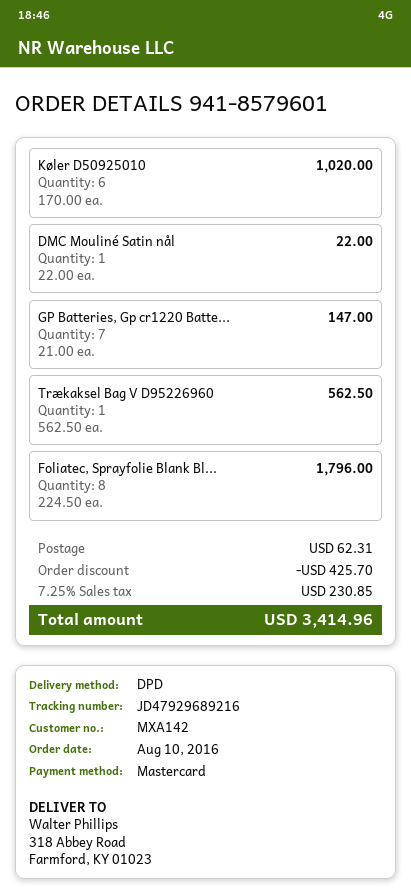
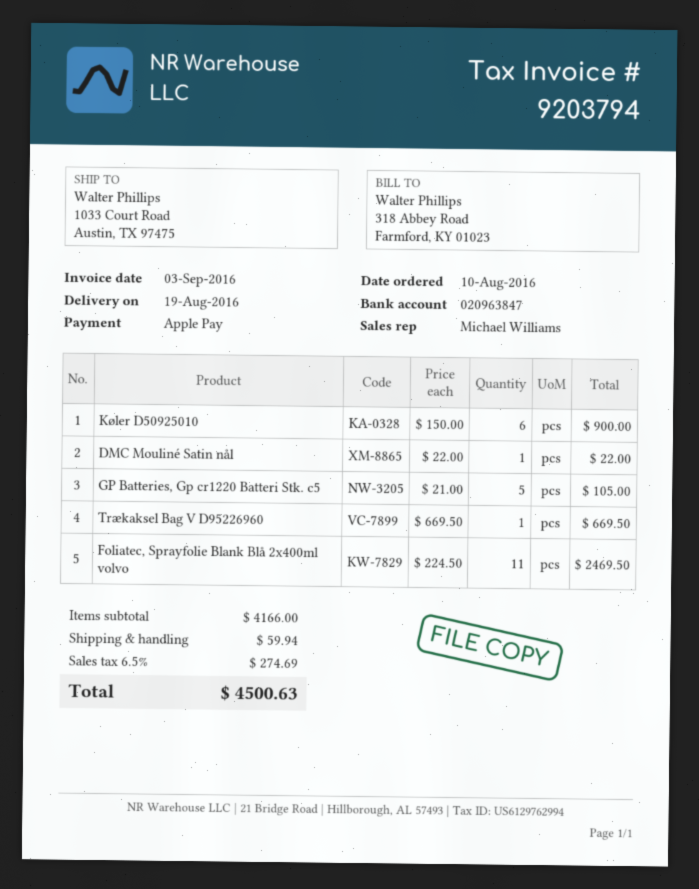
payment method: Mastercard -> Apple Pay
ship to: 318 Abbey Road, Farmford, KY 01023 -> 1033 Court Road, Austin, TX 97475
Køler D50925010: 6 x 170.00 = 1020.00 -> 6 x 150.00 = 900.00
GP Batteries, Gp cr1220 Batte...: 7 x 21.00 = 147.00 -> 5 x 21.00 = 105.00
Trækaksel Bag V D95226960: 1 x 562.50 = 562.50 -> 1 x 669.50 = 669.50
Foliatec, Sprayfolie Blank Bl...: 8 x 224.50 = 1796.00 -> 11 x 224.50 = 2469.50
discount: 425.70 -> none
shipping: 62.31 -> 59.94
tax: 7.25% = 230.85 -> 6.5% = 274.69
total: 3414.96 -> 4500.63

